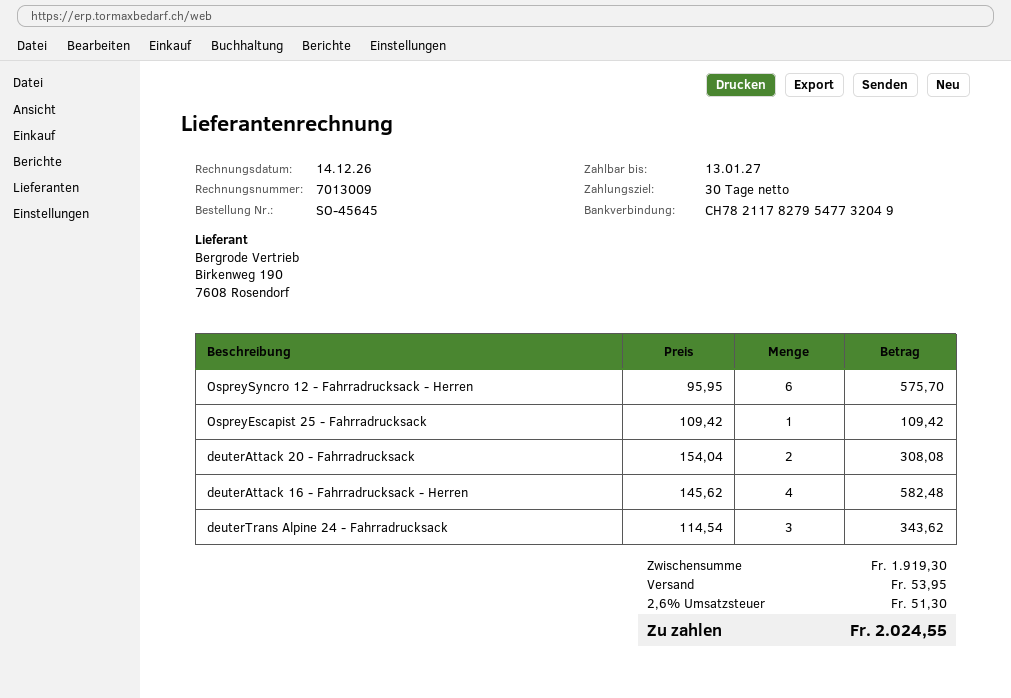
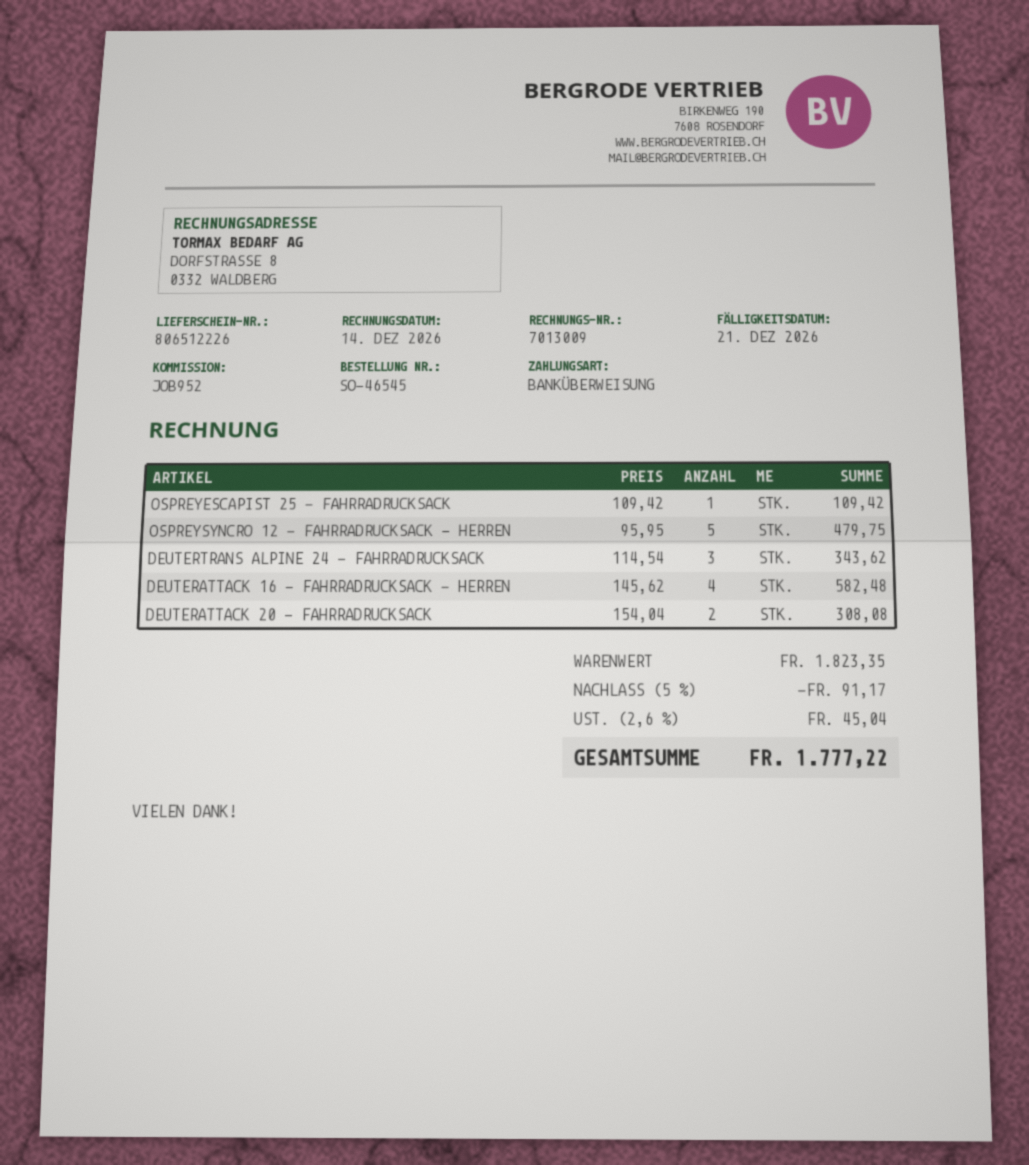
order number: SO-45645 -> SO-46545
due date: 2027-01-13 -> 2026-12-21
OspreySyncro 12 - Fahrradrucksack - Herren: 6 x 95.95 = 575.70 -> 5 x 95.95 = 479.75
subtotal: 1919.30 -> 1823.35
discount: none -> 5% = 91.17
shipping: 53.95 -> none
tax: 2.6% = 51.30 -> 2.6% = 45.04
total: 2024.55 -> 1777.22

